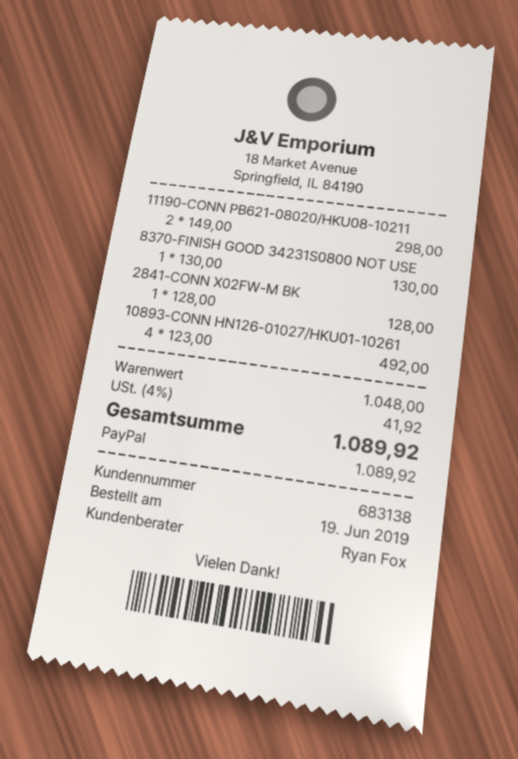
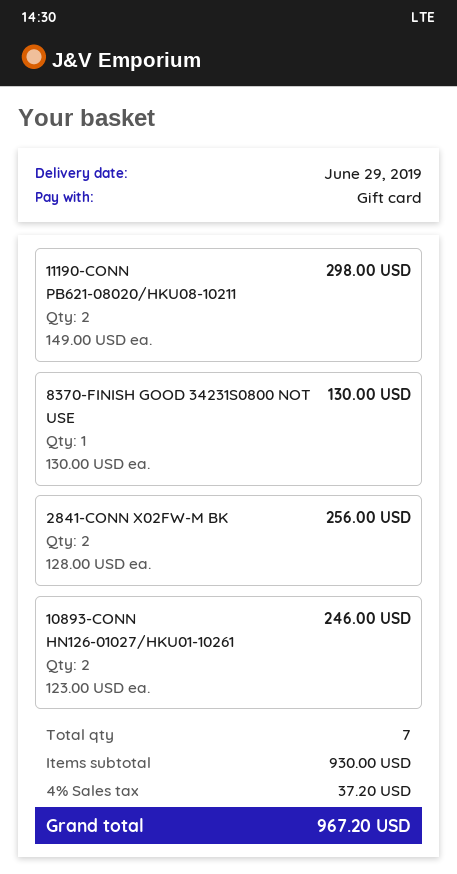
payment method: PayPal -> gift card
2841-CONN X02FW-M BK: 1 x 128.00 = 128.00 -> 2 x 128.00 = 256.00
10893-CONN HN126-01027/HKU01-10261: 4 x 123.00 = 492.00 -> 2 x 123.00 = 246.00
subtotal: 1048.00 -> 930.00
tax: 4% = 41.92 -> 4% = 37.20
total: 1089.92 -> 967.20

